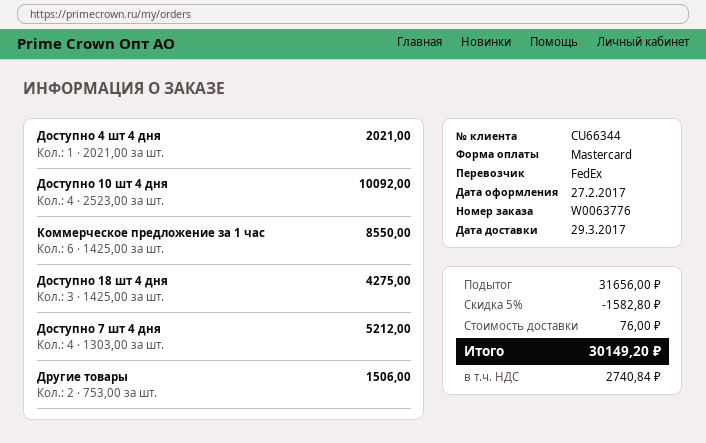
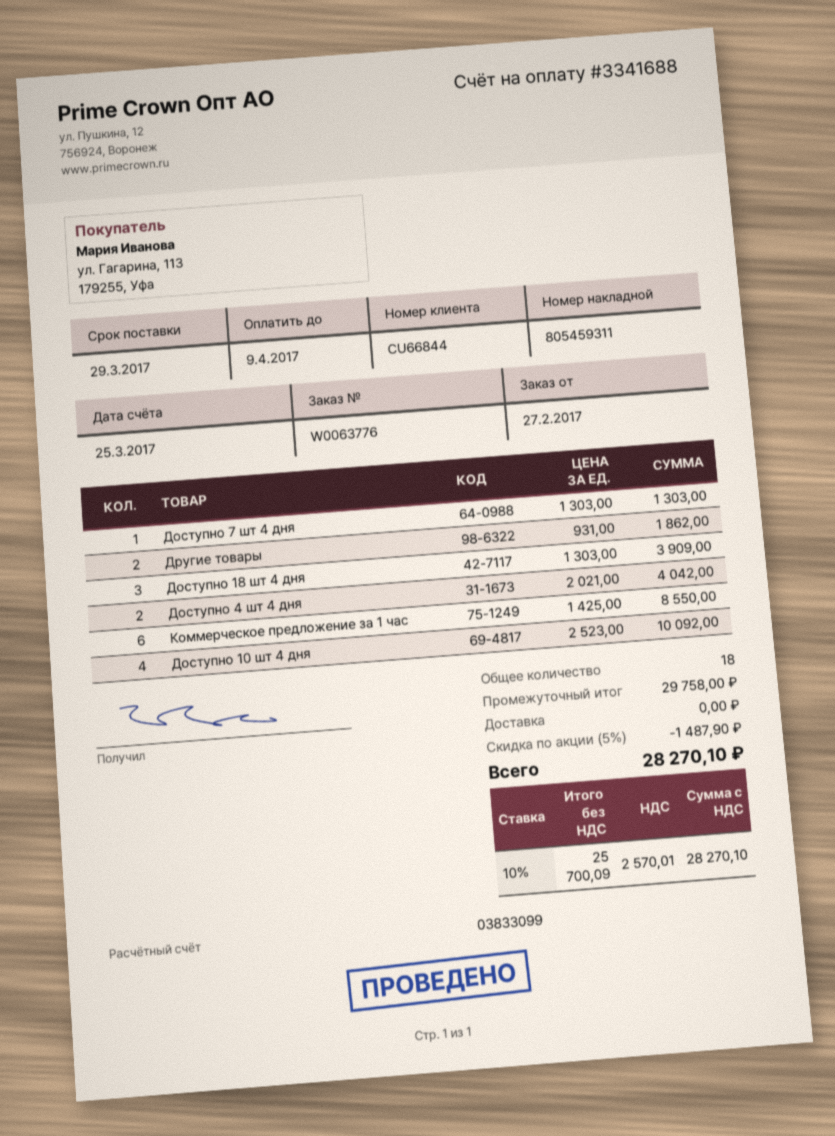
customer number: CU66344 -> CU66844
Доступно 4 шт 4 дня: 1 x 2021.00 = 2021.00 -> 2 x 2021.00 = 4042.00
Доступно 18 шт 4 дня: 3 x 1425.00 = 4275.00 -> 3 x 1303.00 = 3909.00
Доступно 7 шт 4 дня: 4 x 1303.00 = 5212.00 -> 1 x 1303.00 = 1303.00
Другие товары: 2 x 753.00 = 1506.00 -> 2 x 931.00 = 1862.00
subtotal: 31656.00 -> 29758.00
discount: 5% = 1582.80 -> 5% = 1487.90
shipping: 76.00 -> 0.00
tax: 2740.84 -> 2570.01
total: 30149.20 -> 28270.10

